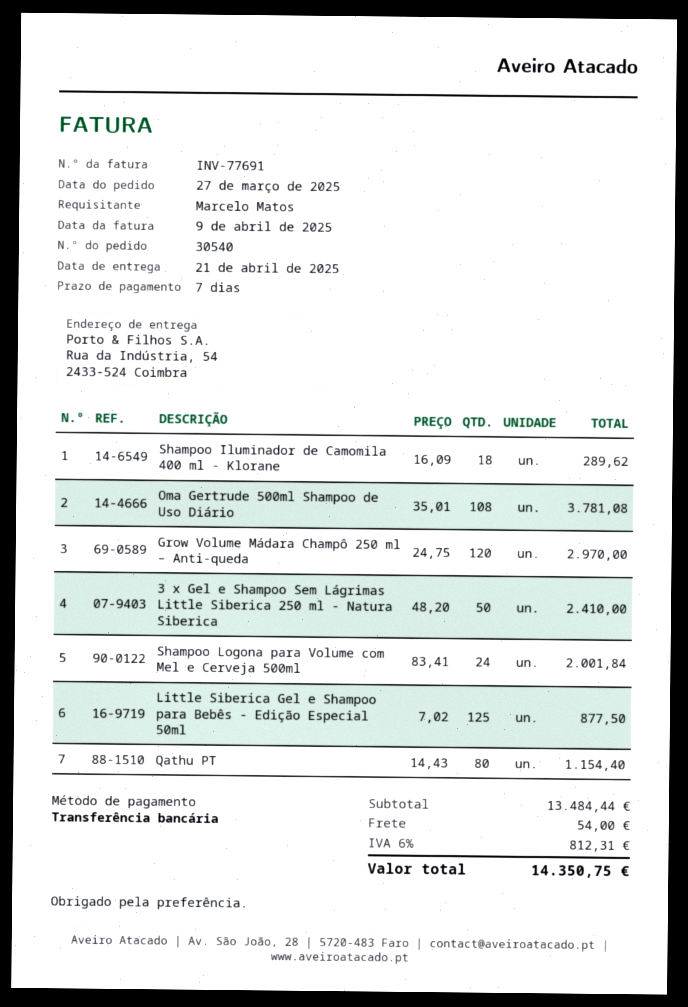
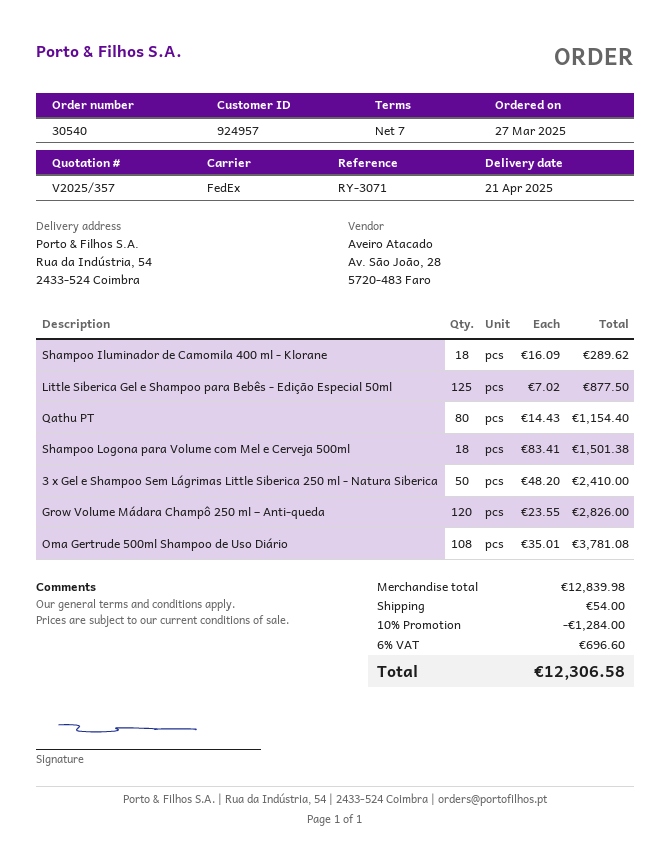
Grow Volume Mádara Champô 250 ml – Anti‑queda: 120 x 24.75 = 2970.00 -> 120 x 23.55 = 2826.00
Shampoo Logona para Volume com Mel e Cerveja 500ml: 24 x 83.41 = 2001.84 -> 18 x 83.41 = 1501.38
subtotal: 13484.44 -> 12839.98
discount: none -> 10% = 1284.00
tax: 6% = 812.31 -> 6% = 696.60
total: 14350.75 -> 12306.58

